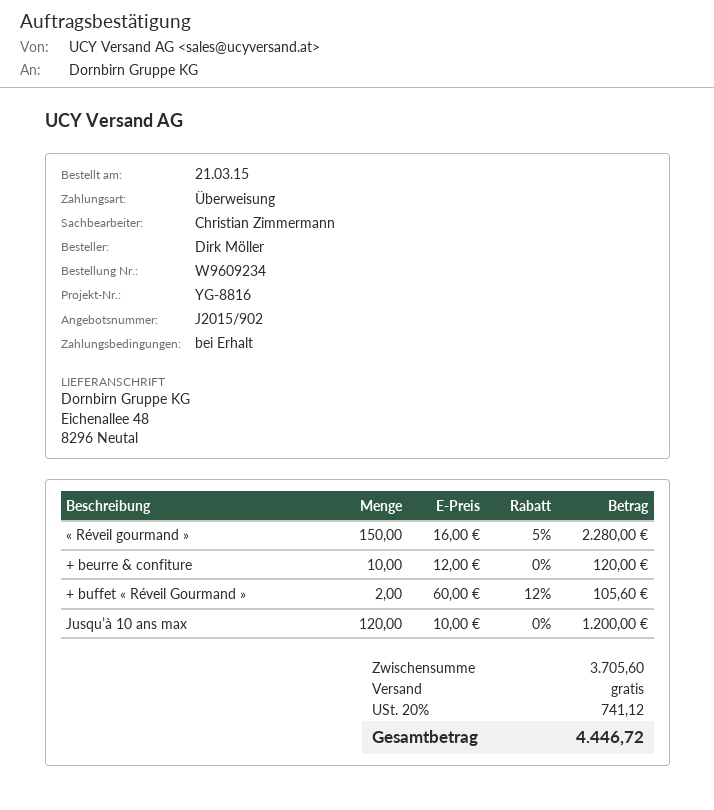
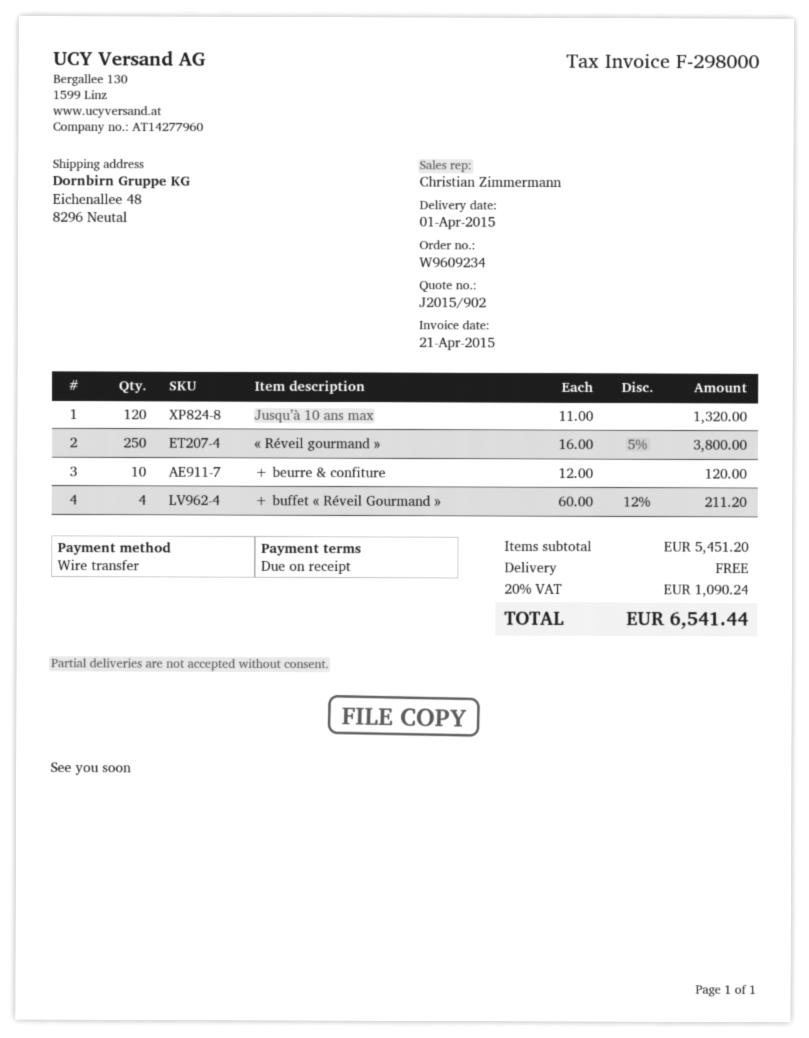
« Réveil gourmand »: 150 x 16.00 - 5% = 2280.00 -> 250 x 16.00 - 5% = 3800.00
+ buffet « Réveil Gourmand »: 2 x 60.00 - 12% = 105.60 -> 4 x 60.00 - 12% = 211.20
Jusqu’à 10 ans max: 120 x 10.00 = 1200.00 -> 120 x 11.00 = 1320.00
subtotal: 3705.60 -> 5451.20
tax: 20% = 741.12 -> 20% = 1090.24
total: 4446.72 -> 6541.44

